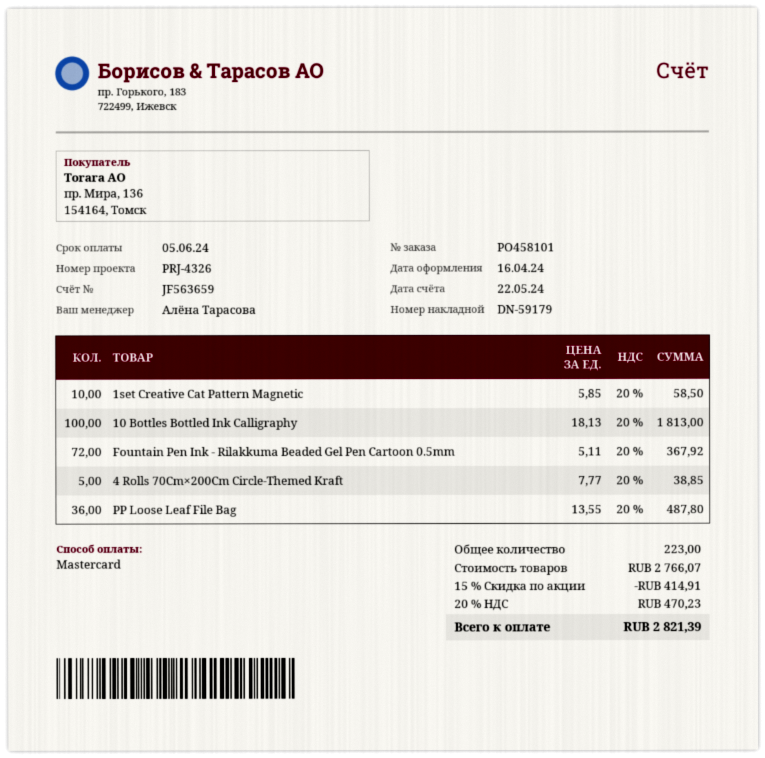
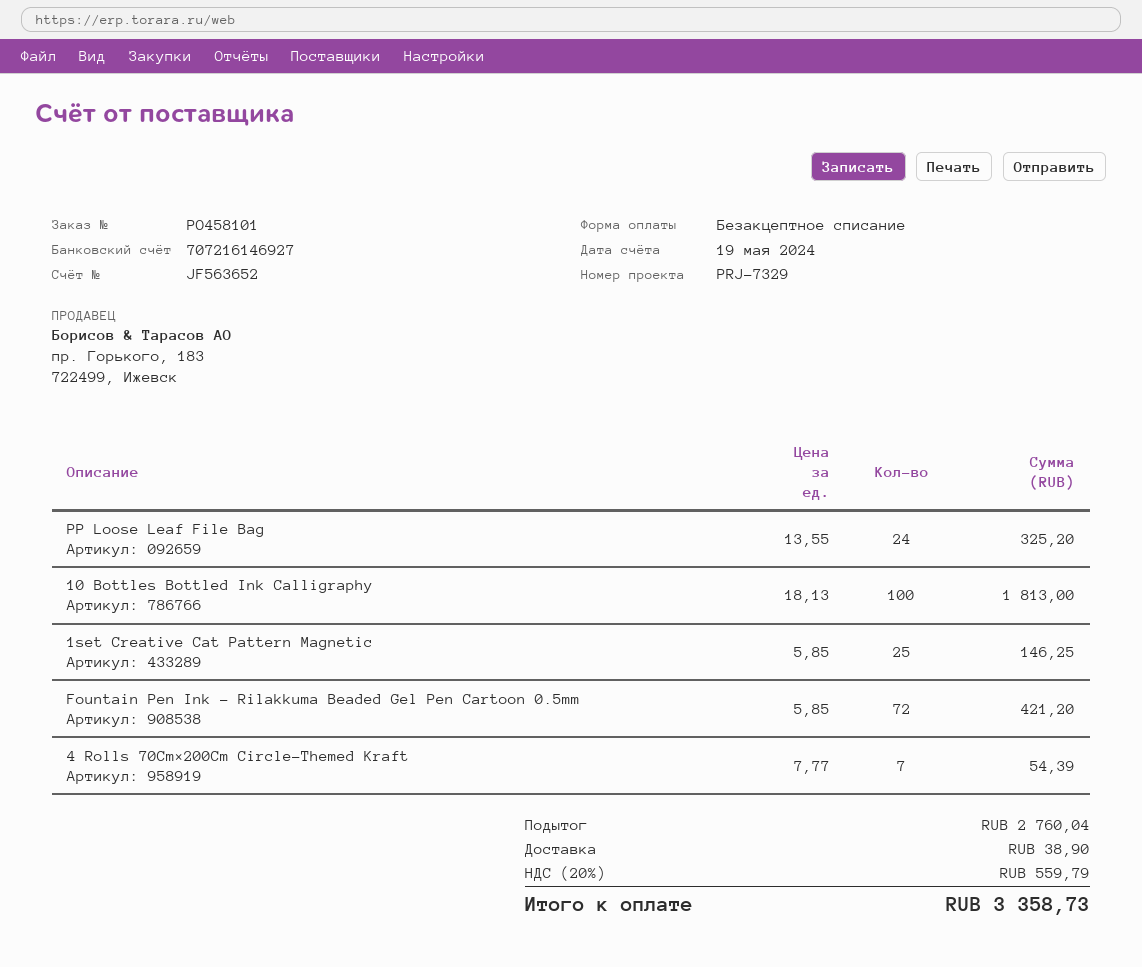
invoice number: JF563659 -> JF563652
invoice date: 2024-05-22 -> 2024-05-19
reference: PRJ-4326 -> PRJ-7329
payment method: Mastercard -> direct debit
1set Creative Cat Pattern Magnetic: 10 x 5.85 = 58.50 -> 25 x 5.85 = 146.25
Fountain Pen Ink - Rilakkuma Beaded Gel Pen Cartoon 0.5mm: 72 x 5.11 = 367.92 -> 72 x 5.85 = 421.20
4 Rolls 70Cm×200Cm Circle-Themed Kraft: 5 x 7.77 = 38.85 -> 7 x 7.77 = 54.39
PP Loose Leaf File Bag: 36 x 13.55 = 487.80 -> 24 x 13.55 = 325.20
subtotal: 2766.07 -> 2760.04
discount: 15% = 414.91 -> none
shipping: none -> 38.90
tax: 20% = 470.23 -> 20% = 559.79
total: 2821.39 -> 3358.73

